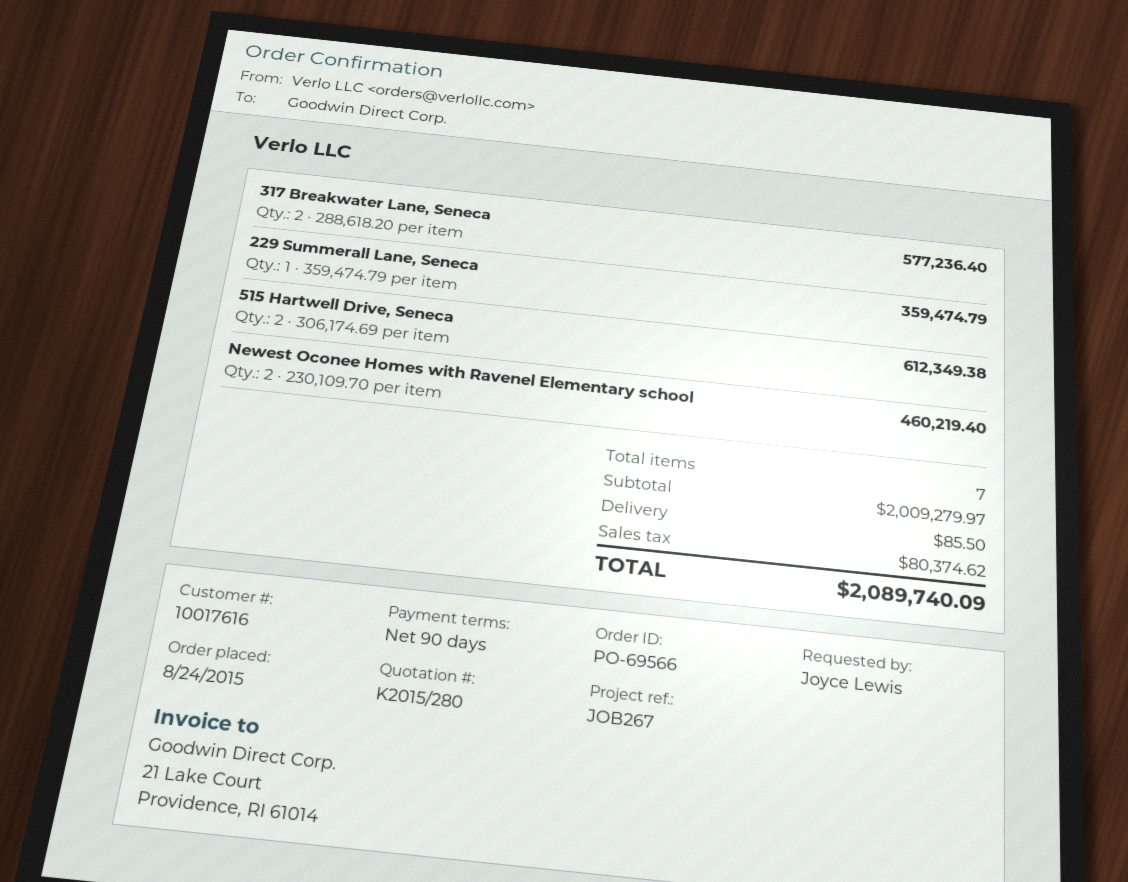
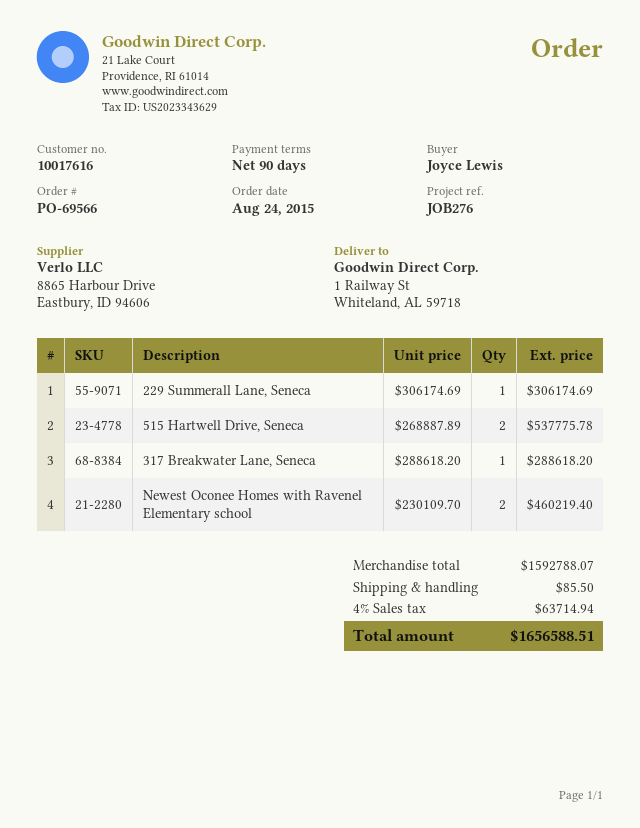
reference: JOB267 -> JOB276
317 Breakwater Lane, Seneca: 2 x 288618.20 = 577236.40 -> 1 x 288618.20 = 288618.20
229 Summerall Lane, Seneca: 1 x 359474.79 = 359474.79 -> 1 x 306174.69 = 306174.69
515 Hartwell Drive, Seneca: 2 x 306174.69 = 612349.38 -> 2 x 268887.89 = 537775.78
subtotal: 2009279.97 -> 1592788.07
tax: 80374.62 -> 63714.94
total: 2089740.09 -> 1656588.51

